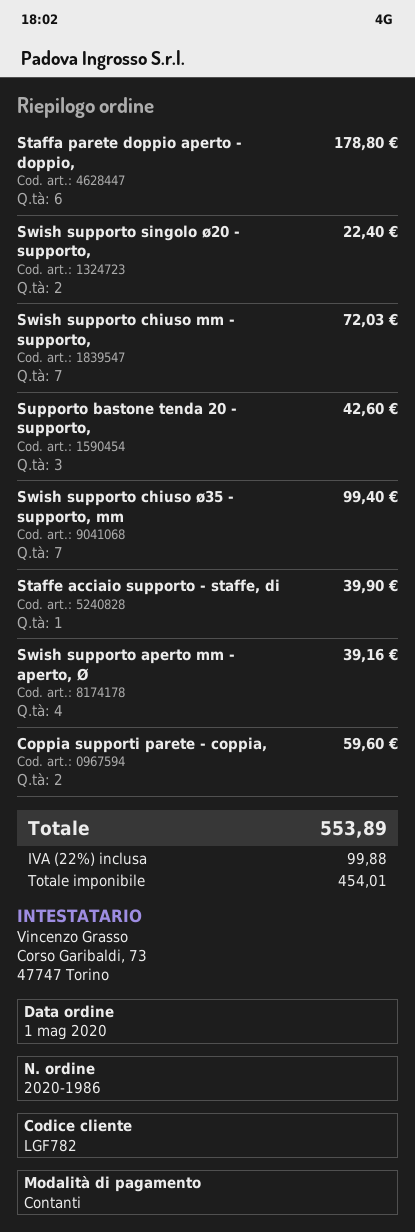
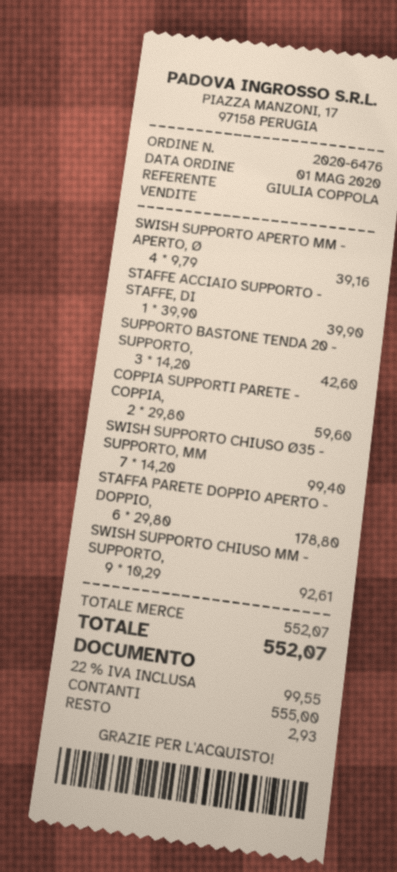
order number: 2020-1986 -> 2020-6476
Swish supporto singolo ø20 - supporto,: 2 for 22.40 -> none
Swish supporto chiuso mm - supporto,: 7 for 72.03 -> 9 for 92.61
tax: 22% = 99.88 -> 22% = 99.55
total: 553.89 -> 552.07

